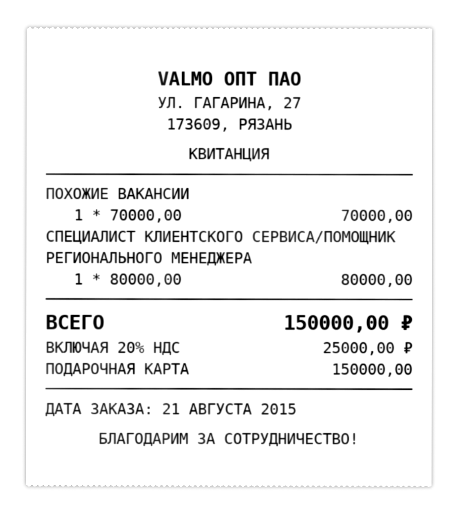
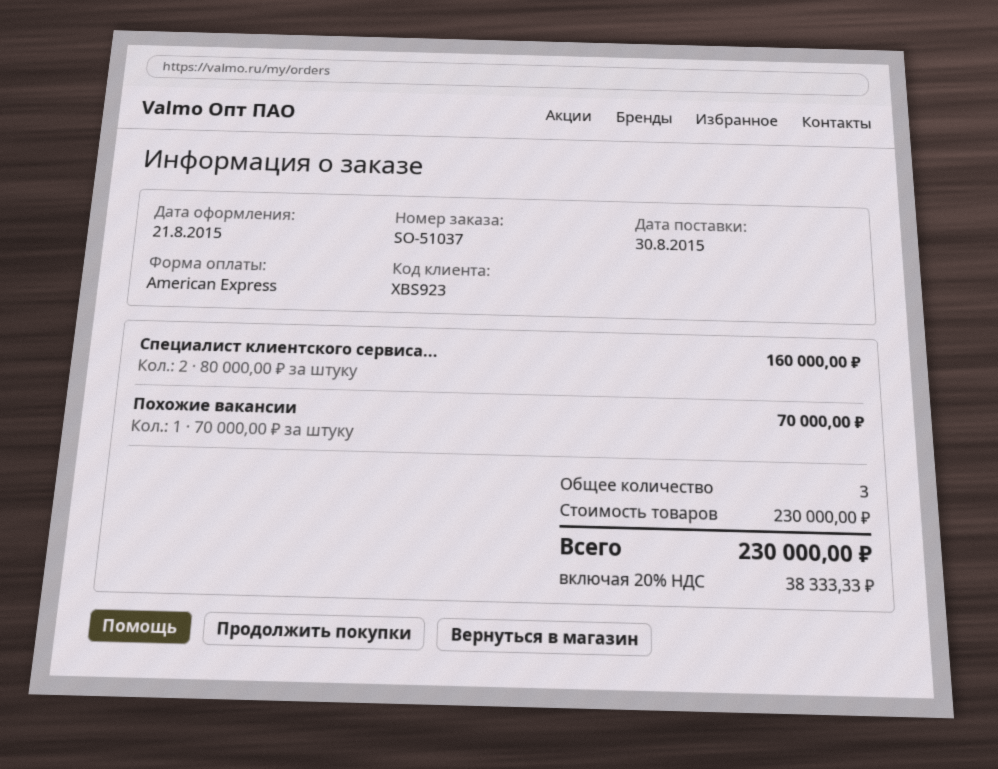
payment method: gift card -> American Express
СПЕЦИАЛИСТ КЛИЕНТСКОГО СЕРВИСА/ПОМОЩНИК РЕГИОНАЛЬНОГО МЕНЕДЖЕРА: 1 x 80000.00 = 80000.00 -> 2 x 80000.00 = 160000.00
tax: 20% = 25000.00 -> 20% = 38333.33
total: 150000.00 -> 230000.00

